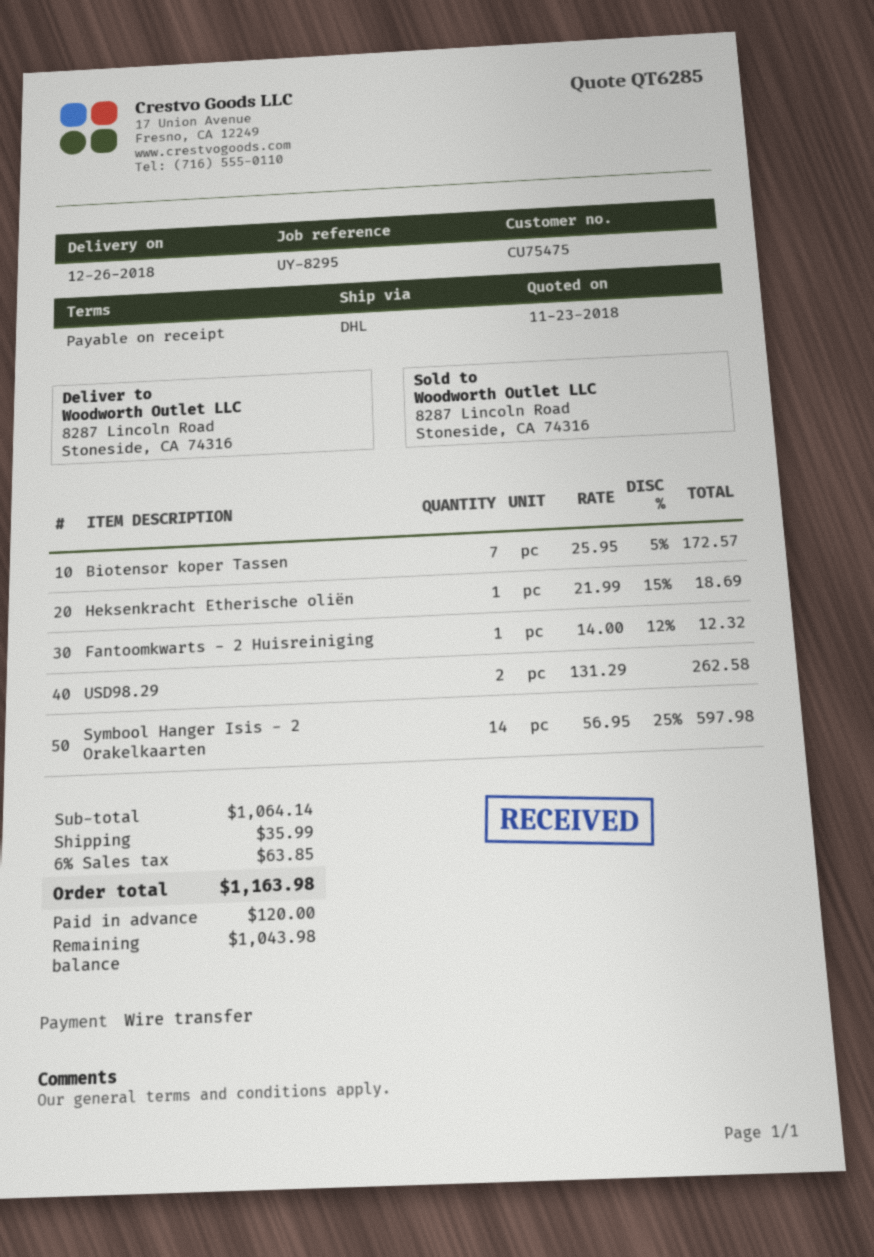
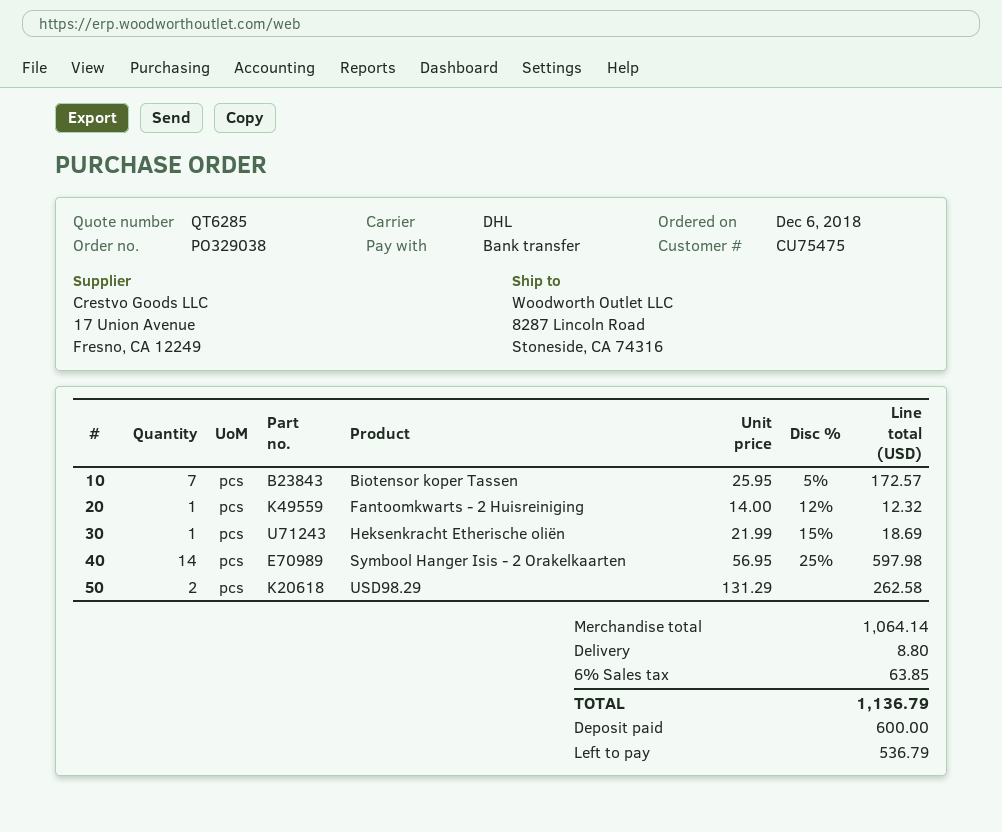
shipping: 35.99 -> 8.80
total: 1163.98 -> 1136.79
deposit: 120.00 -> 600.00
balance: 1043.98 -> 536.79

